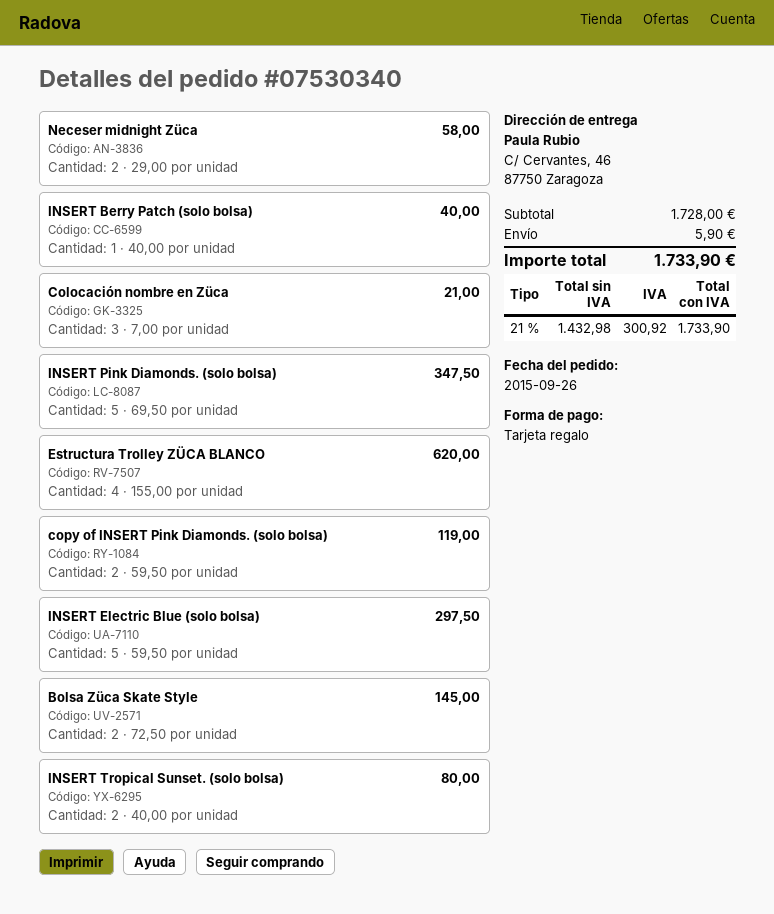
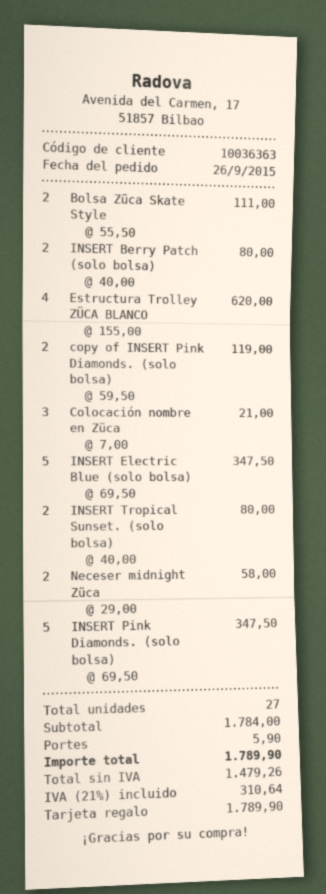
INSERT Berry Patch (solo bolsa): 1 x 40.00 = 40.00 -> 2 x 40.00 = 80.00
INSERT Electric Blue (solo bolsa): 5 x 59.50 = 297.50 -> 5 x 69.50 = 347.50
Bolsa Züca Skate Style: 2 x 72.50 = 145.00 -> 2 x 55.50 = 111.00
subtotal: 1728.00 -> 1784.00
net: 1432.98 -> 1479.26
tax: 21% = 300.92 -> 21% = 310.64
total: 1733.90 -> 1789.90

